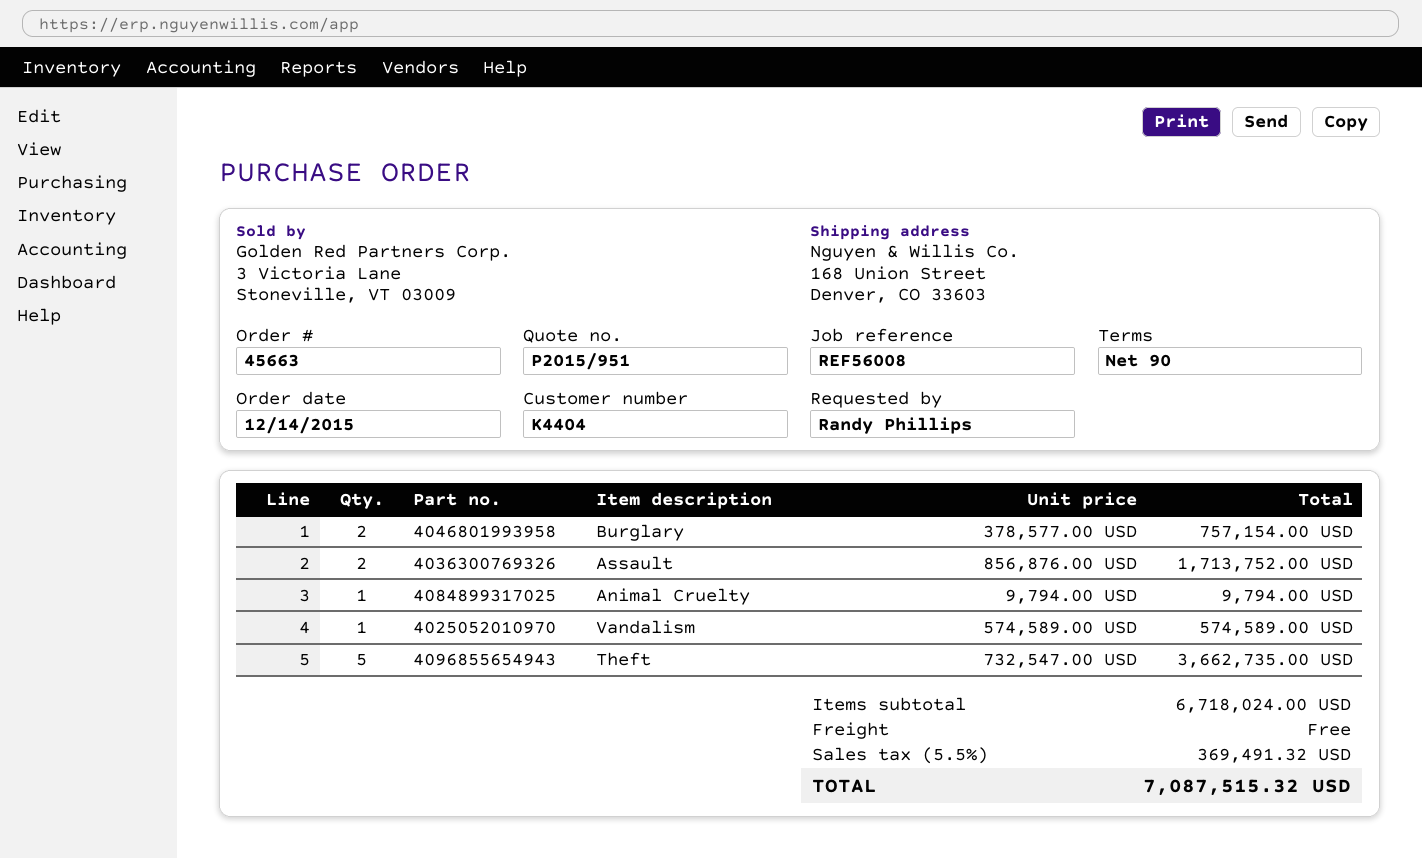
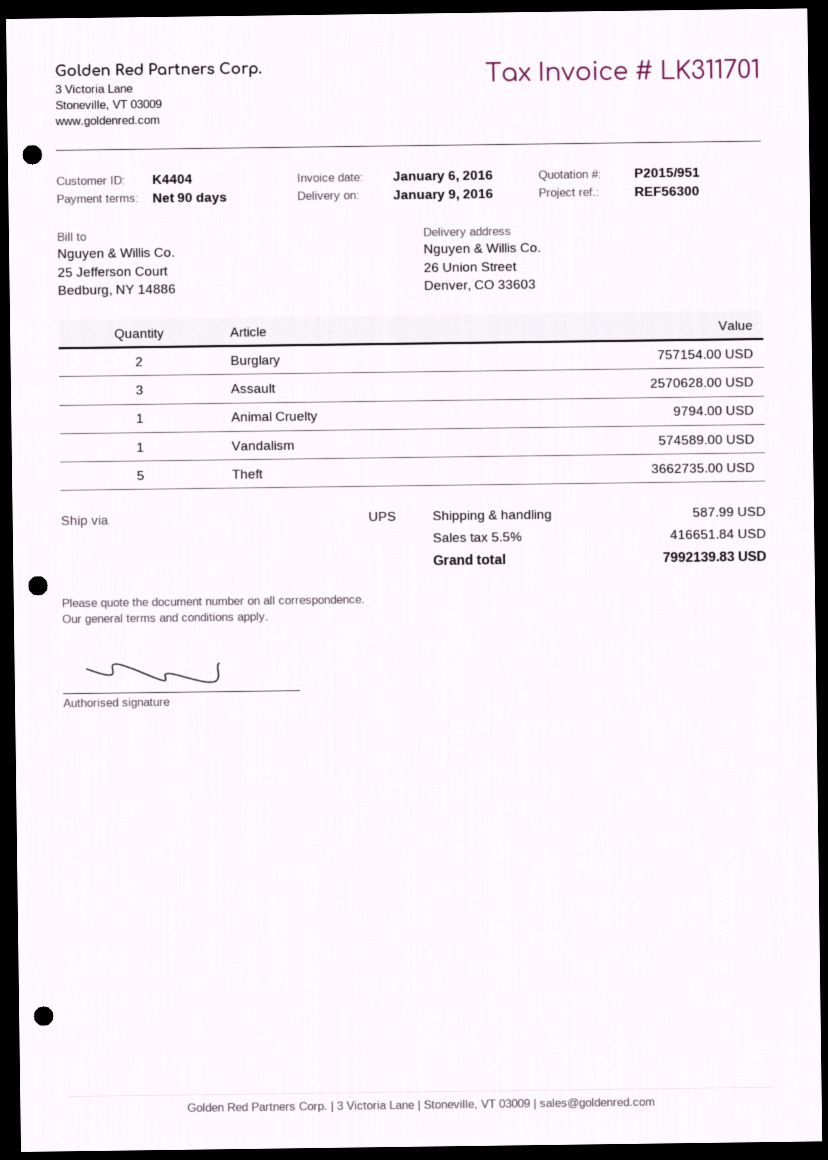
reference: REF56008 -> REF56300
ship to: 168 Union Street, Denver, CO 33603 -> 26 Union Street, Denver, CO 33603
Assault: 2 for 1713752.00 -> 3 for 2570628.00
shipping: 0.00 -> 587.99
tax: 5.5% = 369491.32 -> 5.5% = 416651.84
total: 7087515.32 -> 7992139.83

